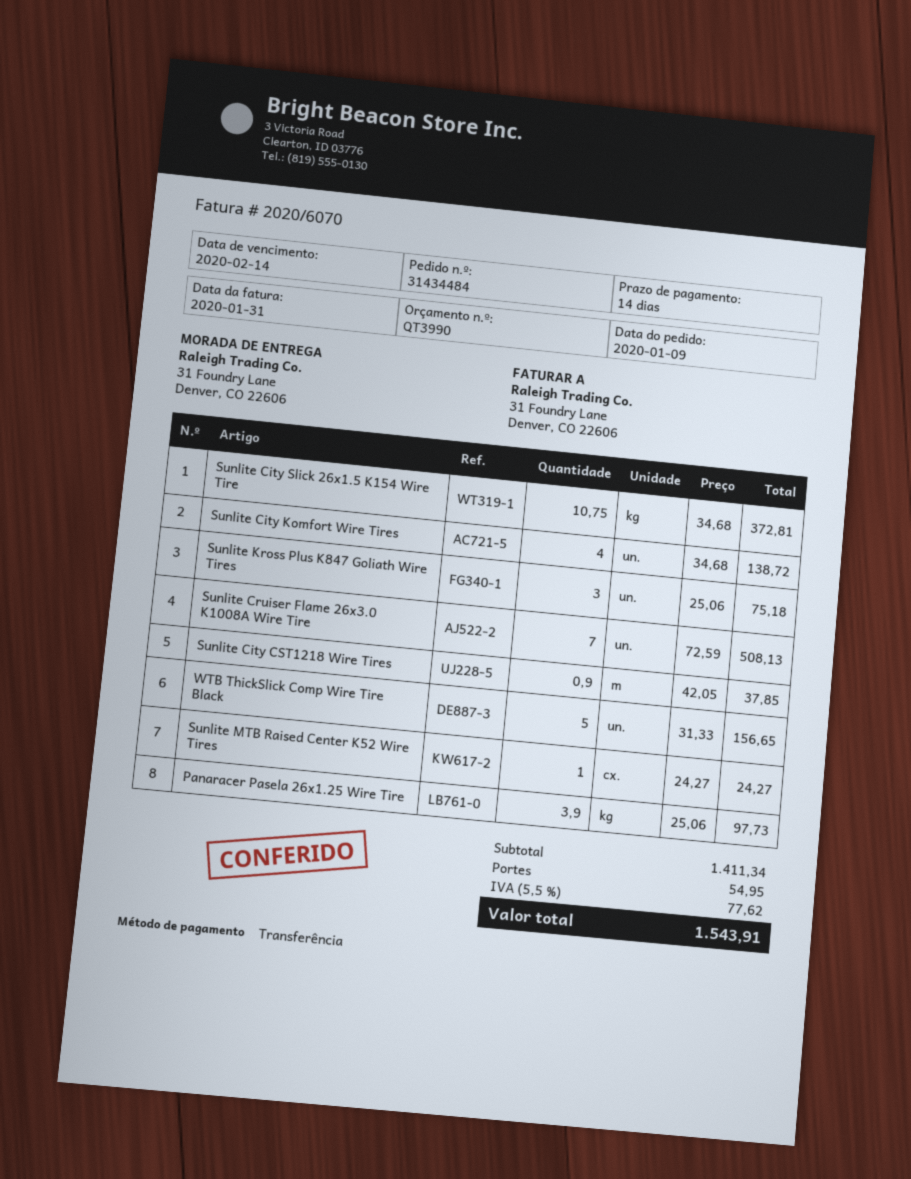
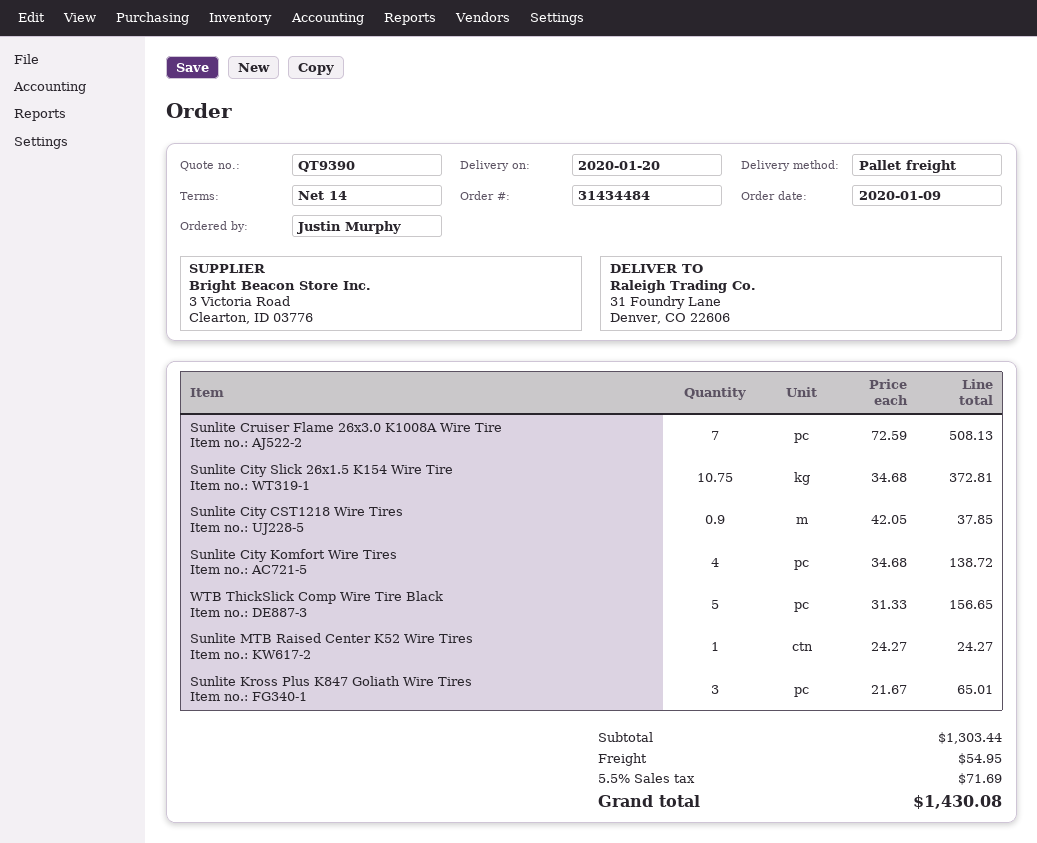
quote number: QT3990 -> QT9390
Sunlite Kross Plus K847 Goliath Wire Tires: 3 x 25.06 = 75.18 -> 3 x 21.67 = 65.01
Panaracer Pasela 26x1.25 Wire Tire: 3.9 x 25.06 = 97.73 -> none
subtotal: 1411.34 -> 1303.44
tax: 5.5% = 77.62 -> 5.5% = 71.69
total: 1543.91 -> 1430.08

